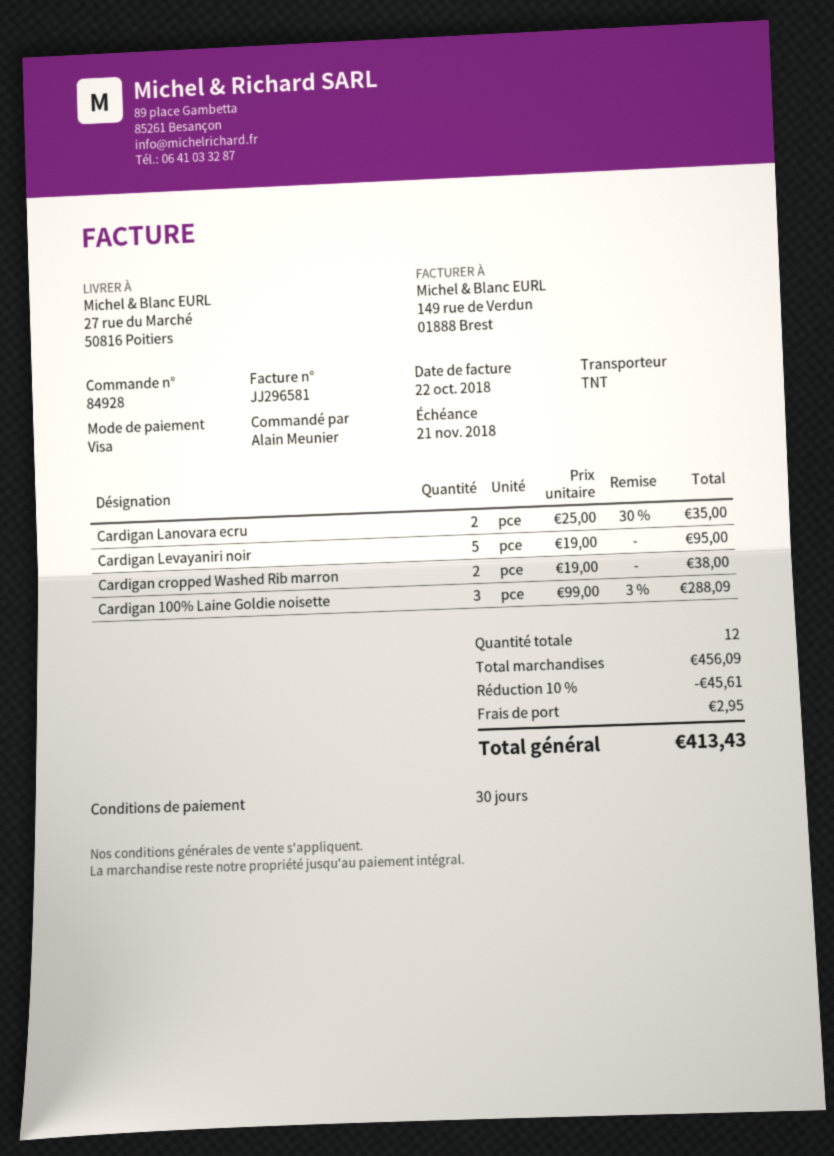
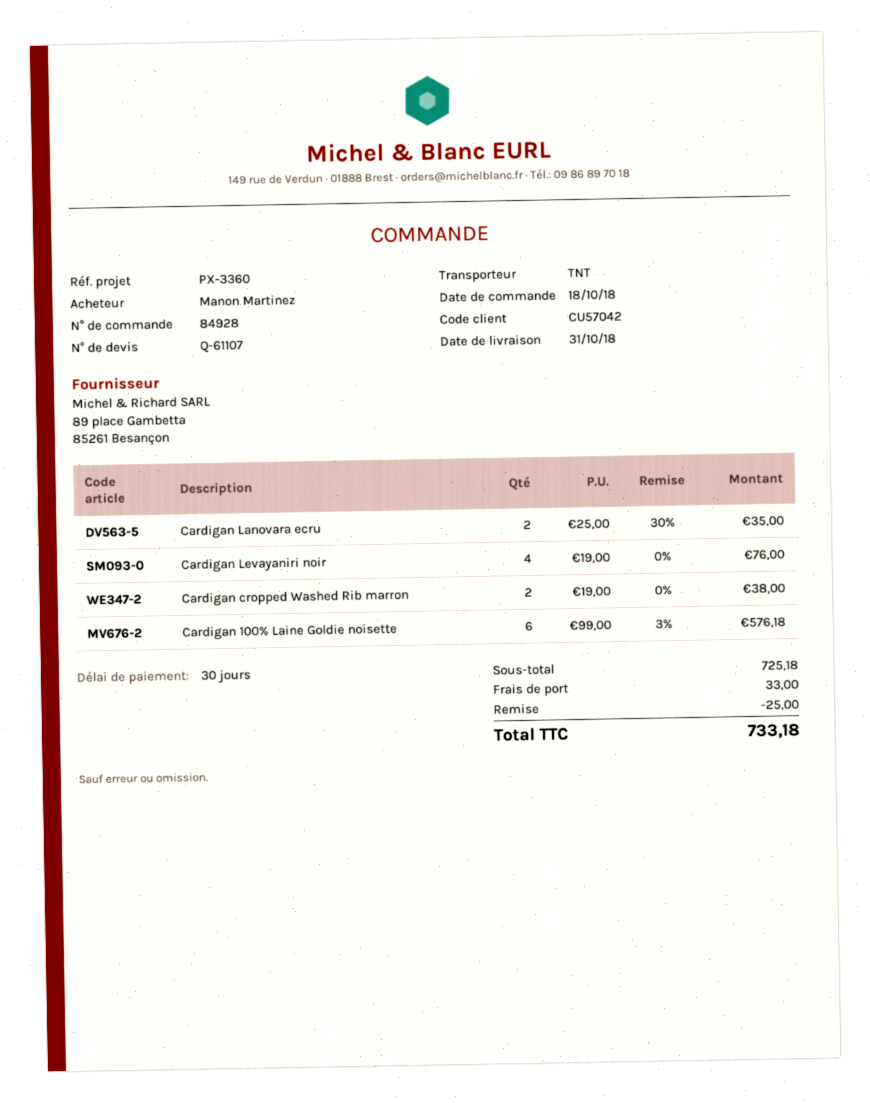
ordered by: Alain Meunier -> Manon Martinez
Cardigan Levayaniri noir: 5 x 19.00 = 95.00 -> 4 x 19.00 = 76.00
Cardigan 100% Laine Goldie noisette: 3 x 99.00 - 3% = 288.09 -> 6 x 99.00 - 3% = 576.18
subtotal: 456.09 -> 725.18
discount: 45.61 -> 25.00
shipping: 2.95 -> 33.00
total: 413.43 -> 733.18

